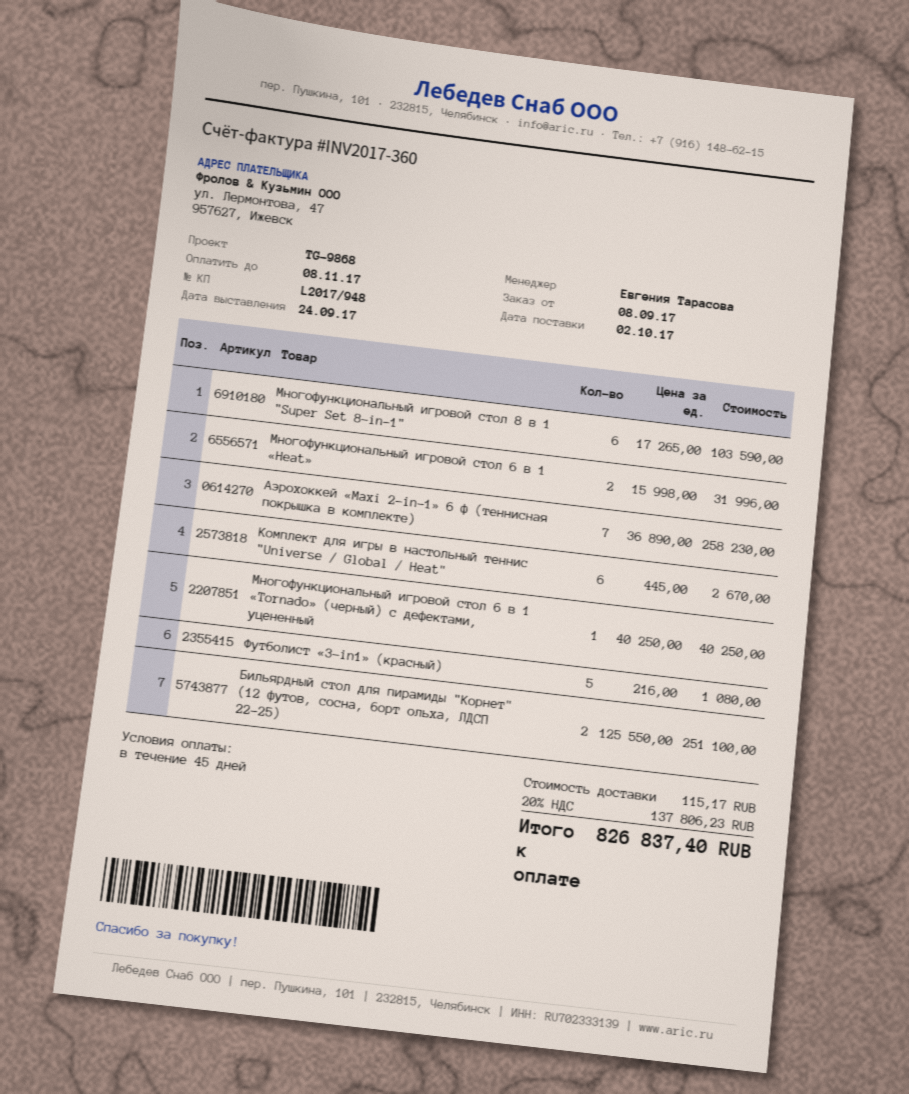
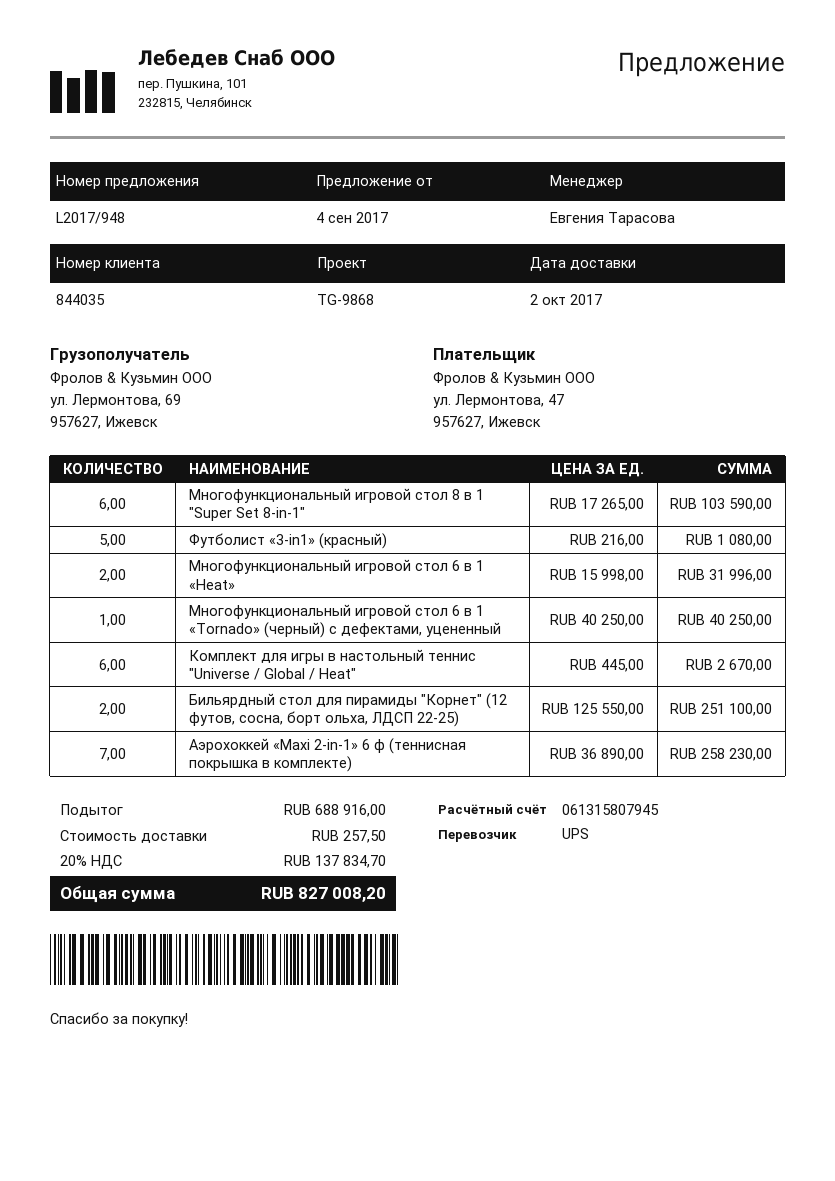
shipping: 115.17 -> 257.50
tax: 20% = 137806.23 -> 20% = 137834.70
total: 826837.40 -> 827008.20

